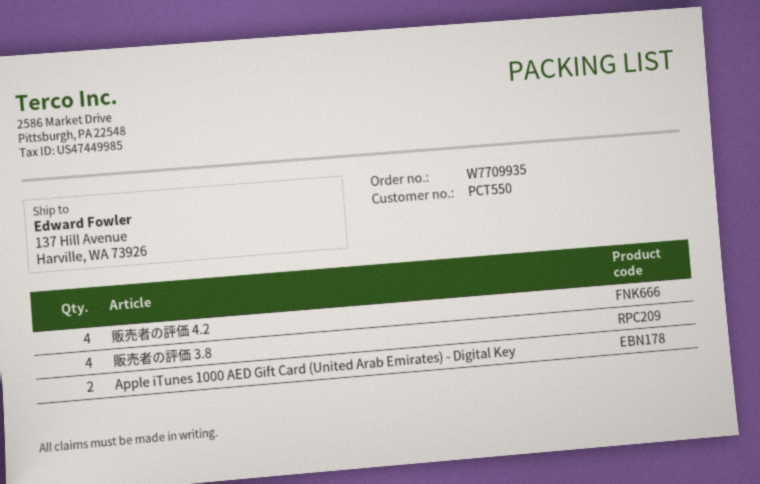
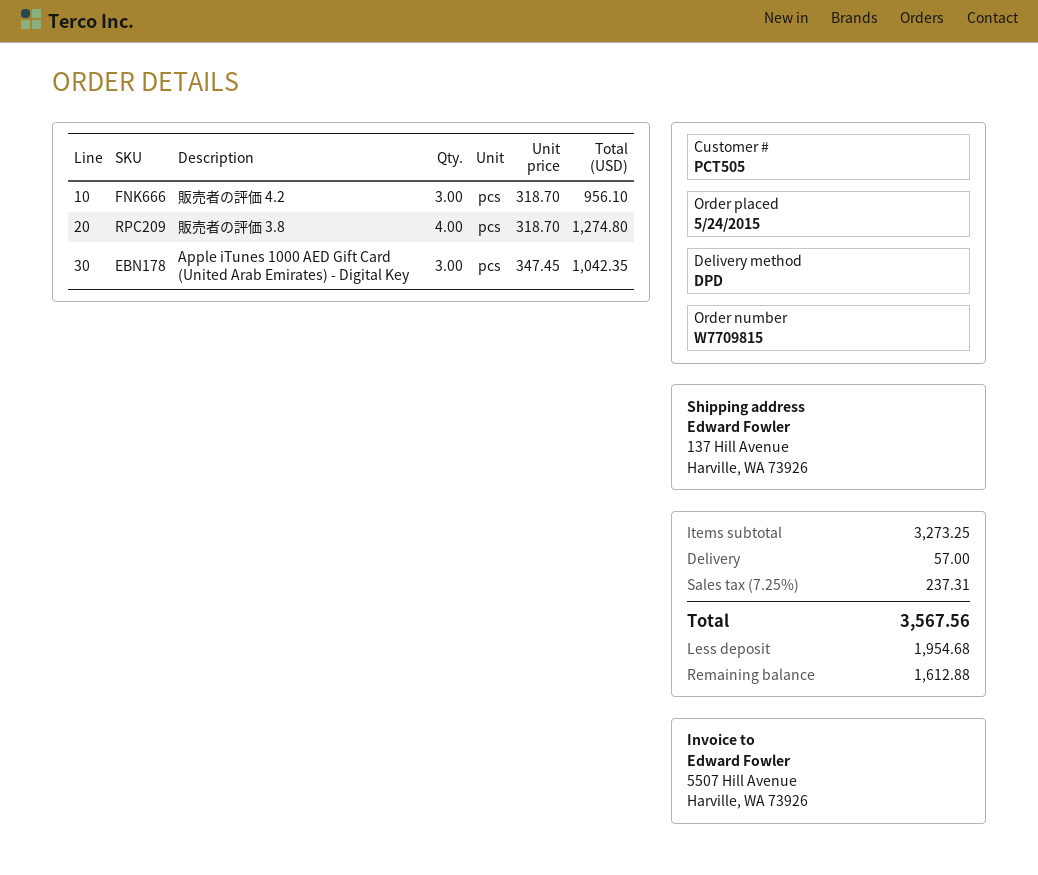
order number: W7709935 -> W7709815
customer number: PCT550 -> PCT505
販売者の評価 4.2: 4 -> 3
Apple iTunes 1000 AED Gift Card (United Arab Emirates) - Digital Key: 2 -> 3

